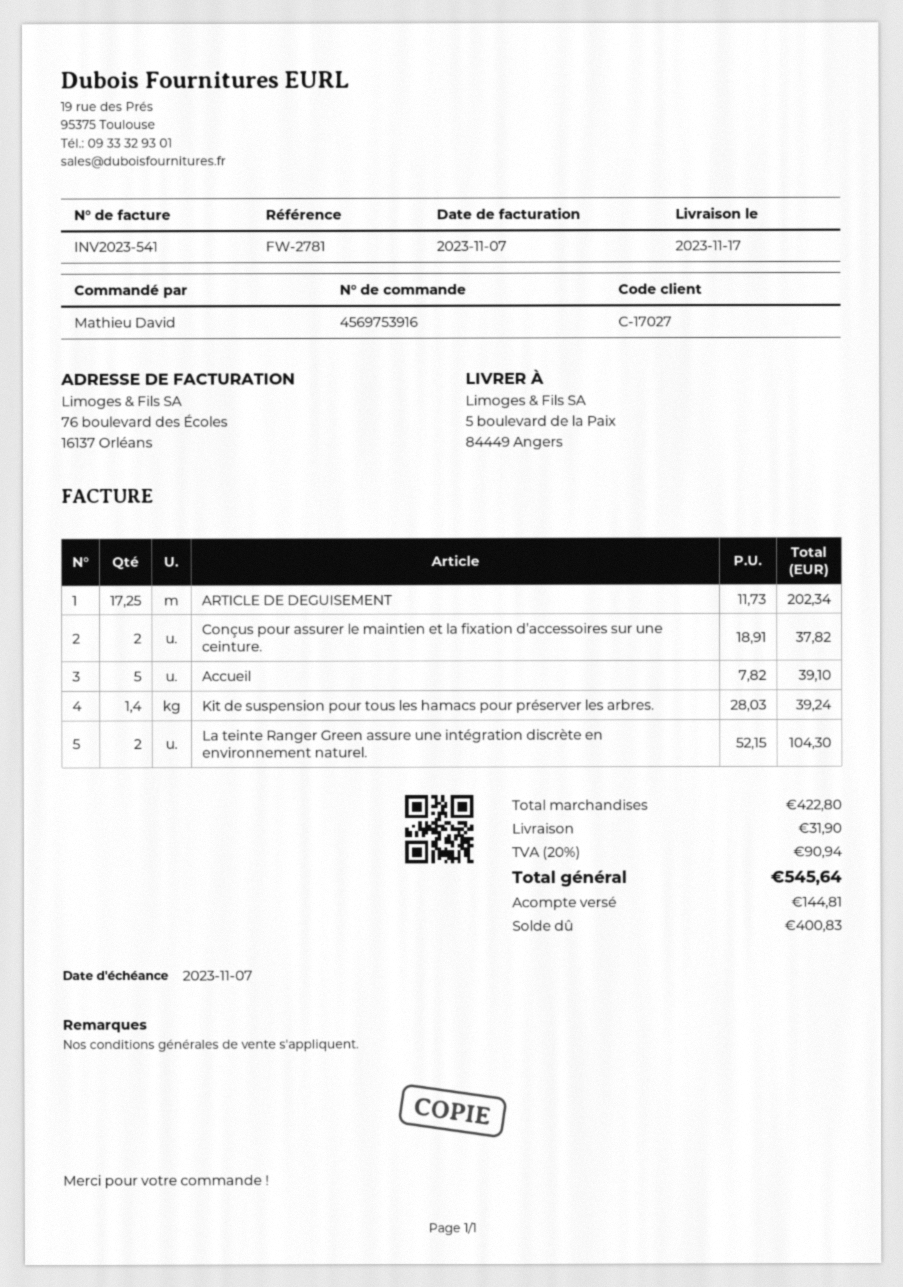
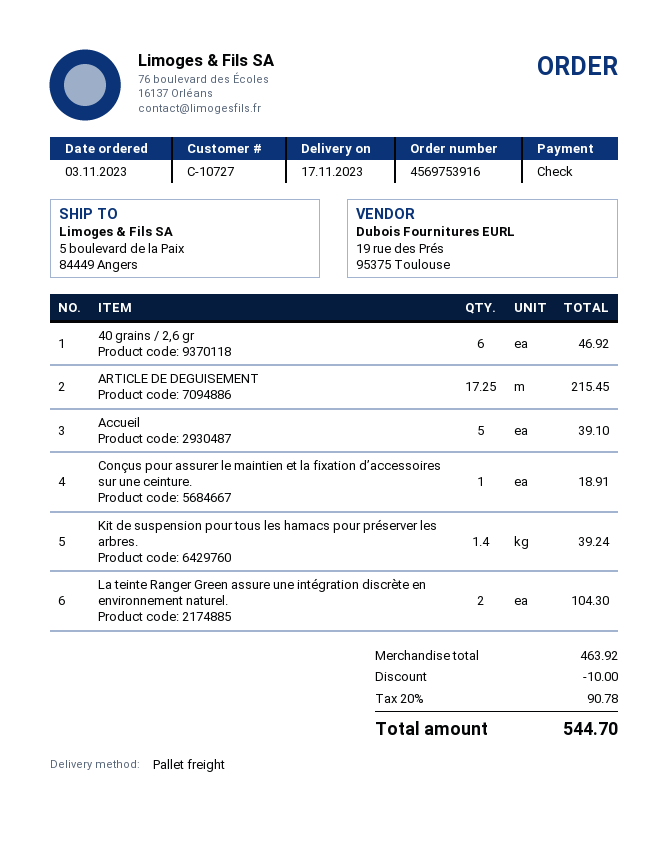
customer number: C-17027 -> C-10727
ARTICLE DE DEGUISEMENT: 17.25 for 202.34 -> 17.25 for 215.45
Conçus pour assurer le maintien et la fixation d’accessoires sur une ceinture.: 2 for 37.82 -> 1 for 18.91
40 grains / 2,6 gr: none -> 6 for 46.92
subtotal: 422.80 -> 463.92
discount: none -> 10.00
shipping: 31.90 -> none
tax: 20% = 90.94 -> 20% = 90.78
total: 545.64 -> 544.70

